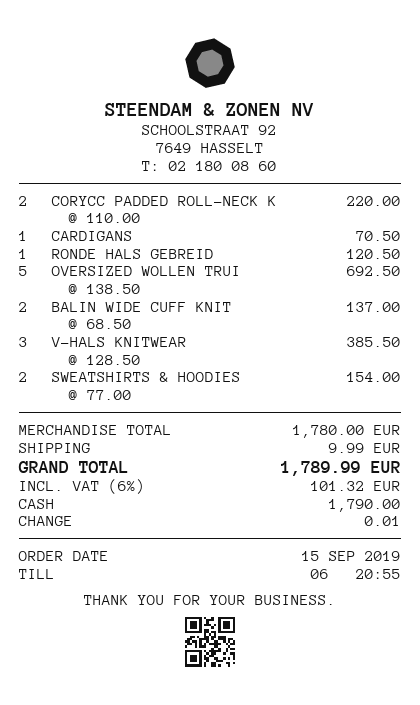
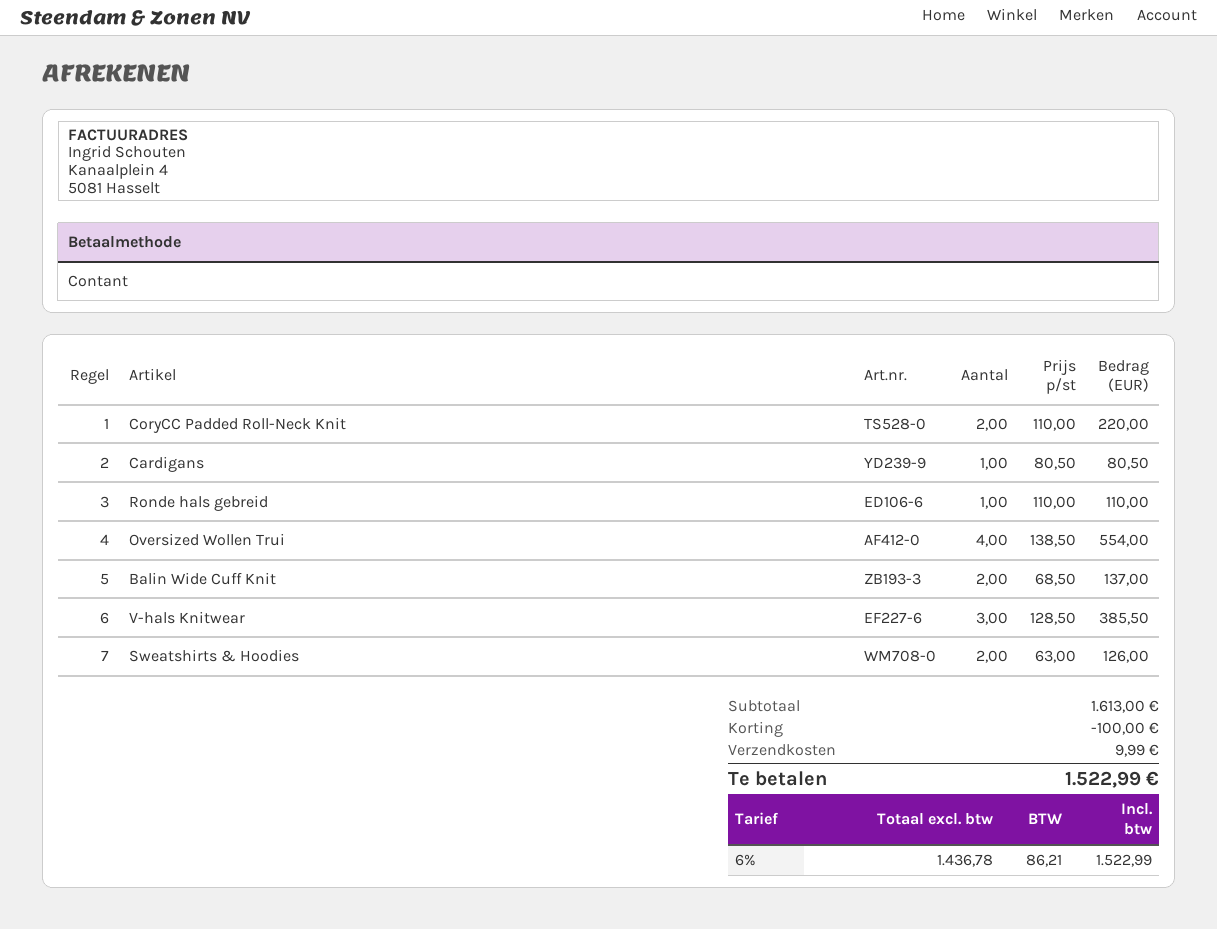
CARDIGANS: 1 x 70.50 = 70.50 -> 1 x 80.50 = 80.50
RONDE HALS GEBREID: 1 x 120.50 = 120.50 -> 1 x 110.00 = 110.00
OVERSIZED WOLLEN TRUI: 5 x 138.50 = 692.50 -> 4 x 138.50 = 554.00
SWEATSHIRTS & HOODIES: 2 x 77.00 = 154.00 -> 2 x 63.00 = 126.00
subtotal: 1780.00 -> 1613.00
discount: none -> 100.00
tax: 6% = 101.32 -> 6% = 86.21
total: 1789.99 -> 1522.99

